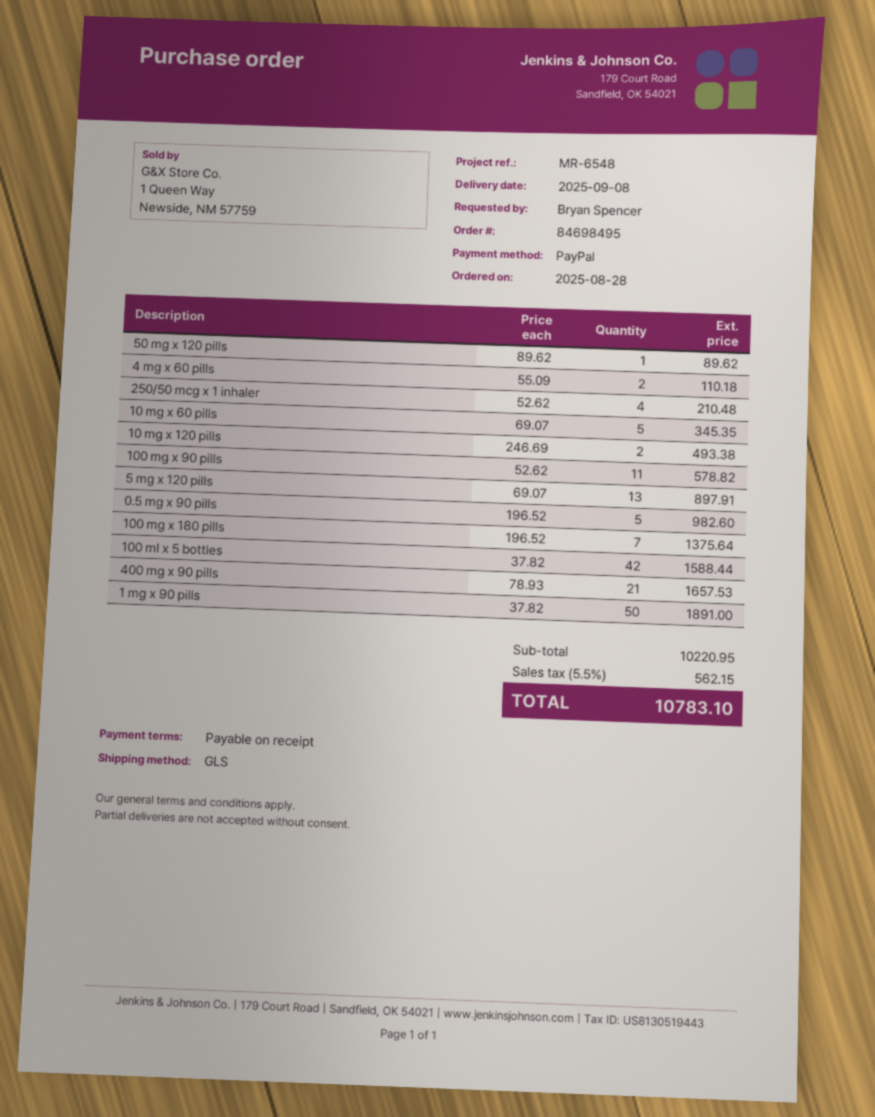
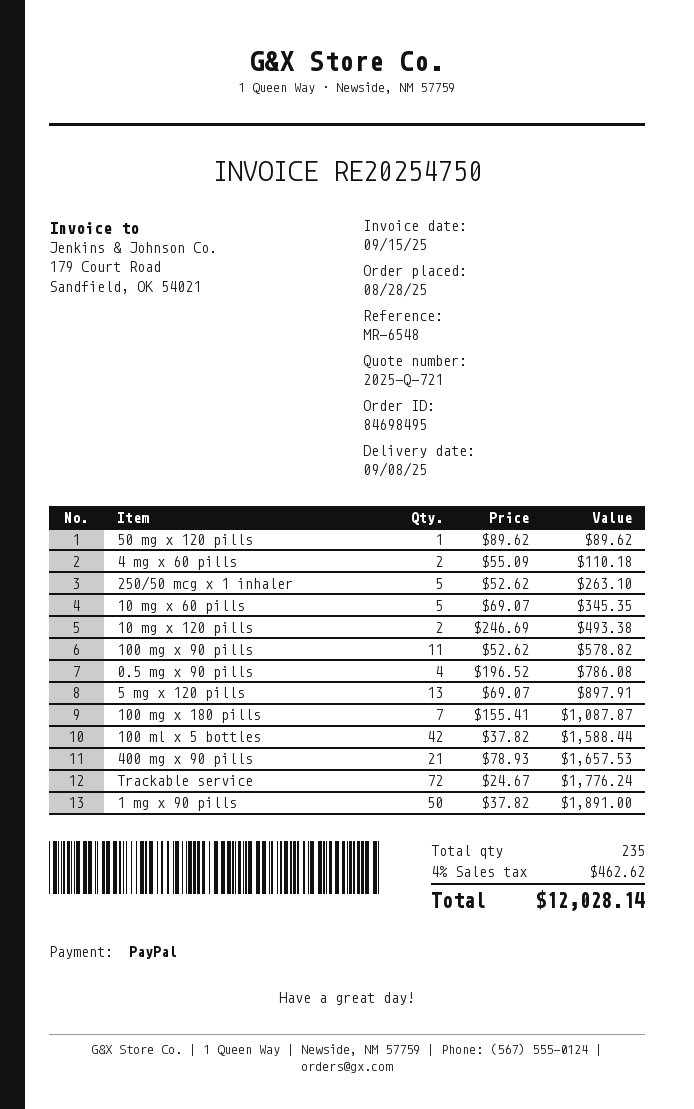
250/50 mcg x 1 inhaler: 4 x 52.62 = 210.48 -> 5 x 52.62 = 263.10
0.5 mg x 90 pills: 5 x 196.52 = 982.60 -> 4 x 196.52 = 786.08
100 mg x 180 pills: 7 x 196.52 = 1375.64 -> 7 x 155.41 = 1087.87
Trackable service: none -> 72 x 24.67 = 1776.24
tax: 5.5% = 562.15 -> 4% = 462.62
total: 10783.10 -> 12028.14

